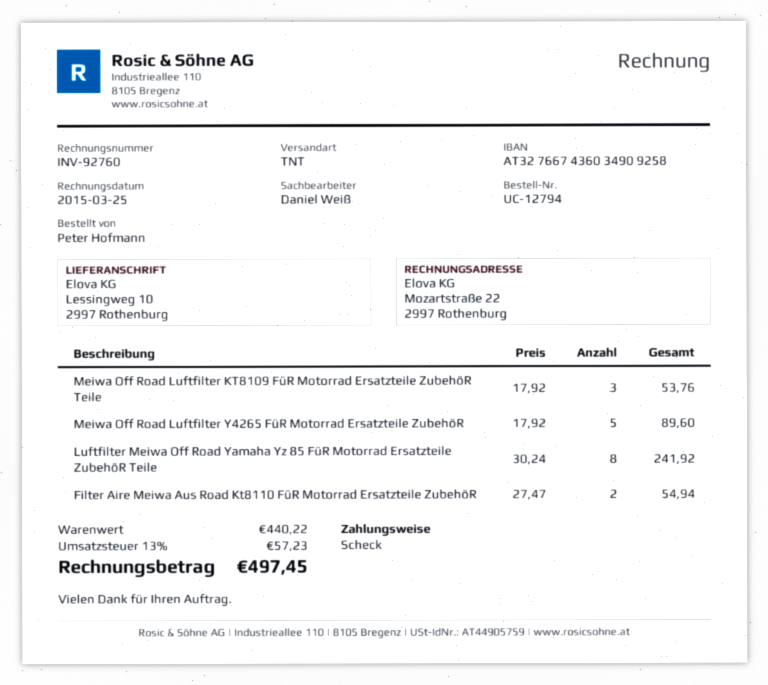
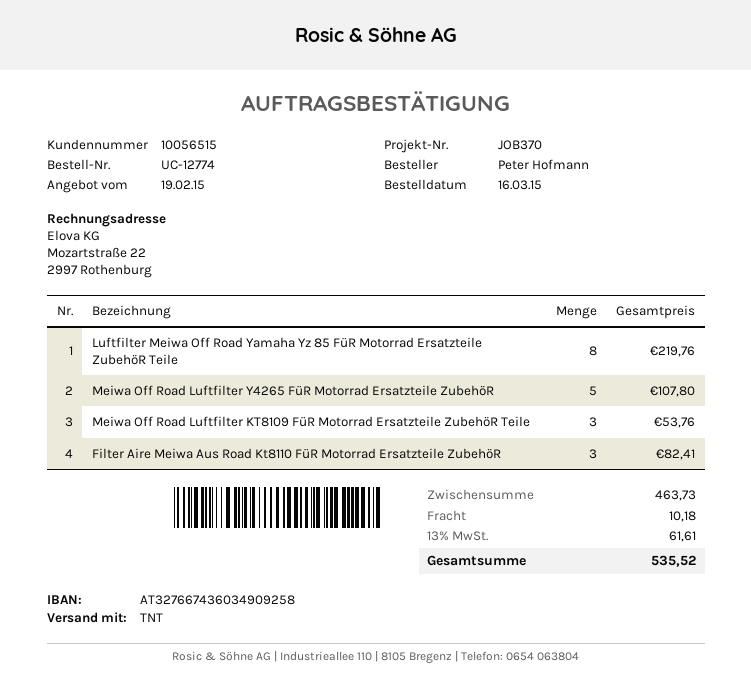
order number: UC-12794 -> UC-12774
Meiwa Off Road Luftfilter Y4265 FüR Motorrad Ersatzteile ZubehöR: 5 for 89.60 -> 5 for 107.80
Luftfilter Meiwa Off Road Yamaha Yz 85 FüR Motorrad Ersatzteile ZubehöR Teile: 8 for 241.92 -> 8 for 219.76
Filter Aire Meiwa Aus Road Kt8110 FüR Motorrad Ersatzteile ZubehöR: 2 for 54.94 -> 3 for 82.41
subtotal: 440.22 -> 463.73
shipping: none -> 10.18
tax: 13% = 57.23 -> 13% = 61.61
total: 497.45 -> 535.52

